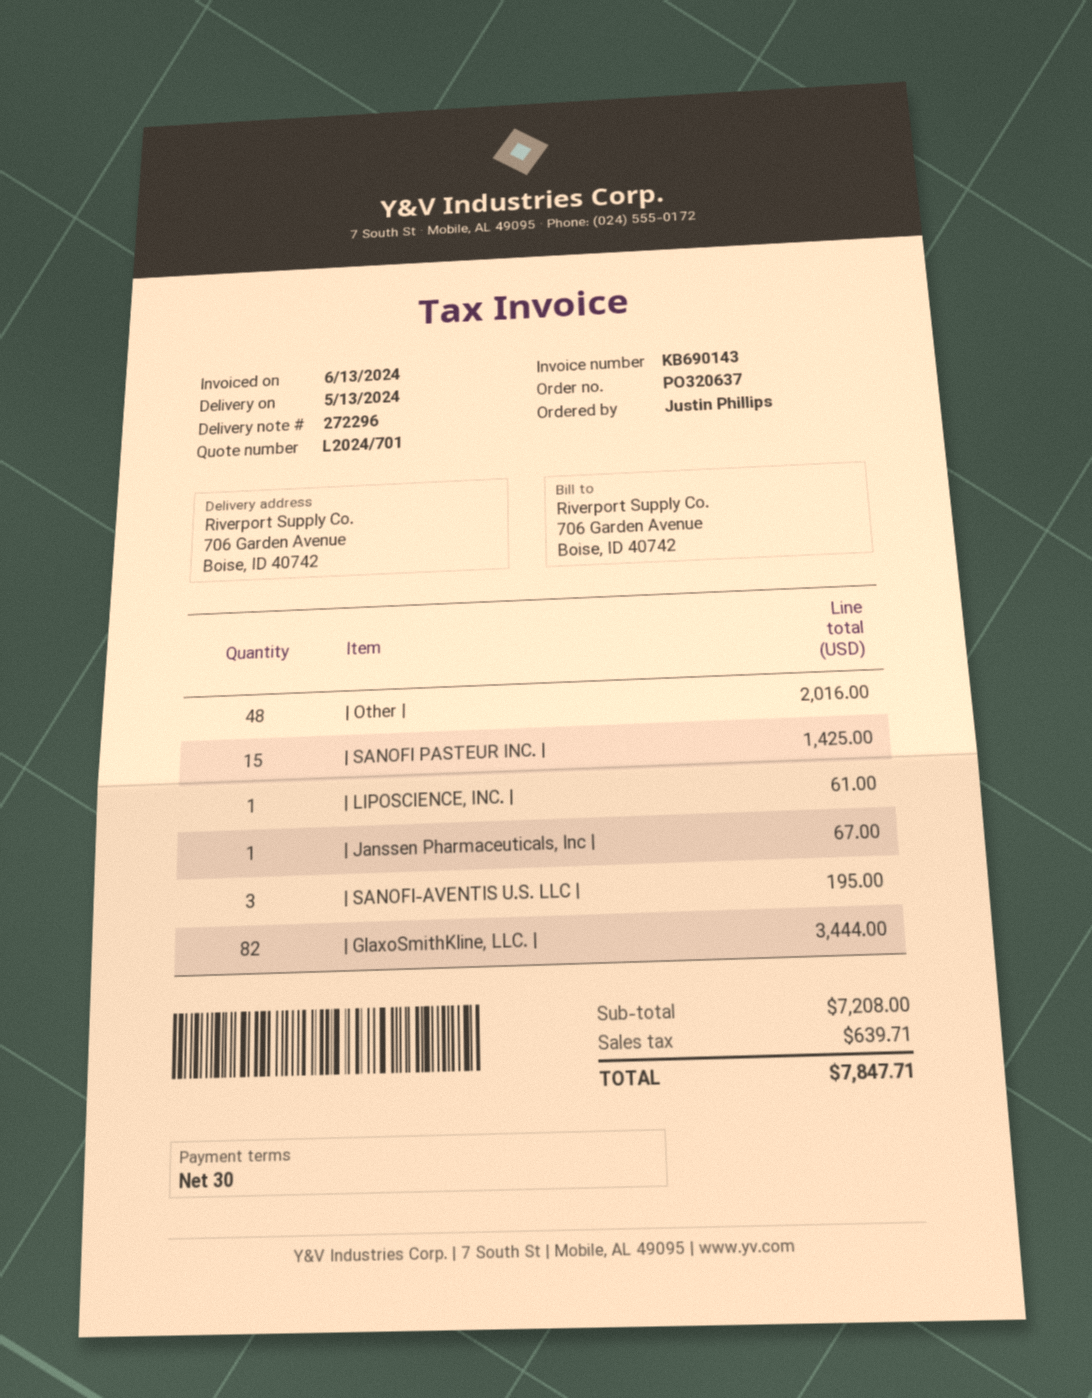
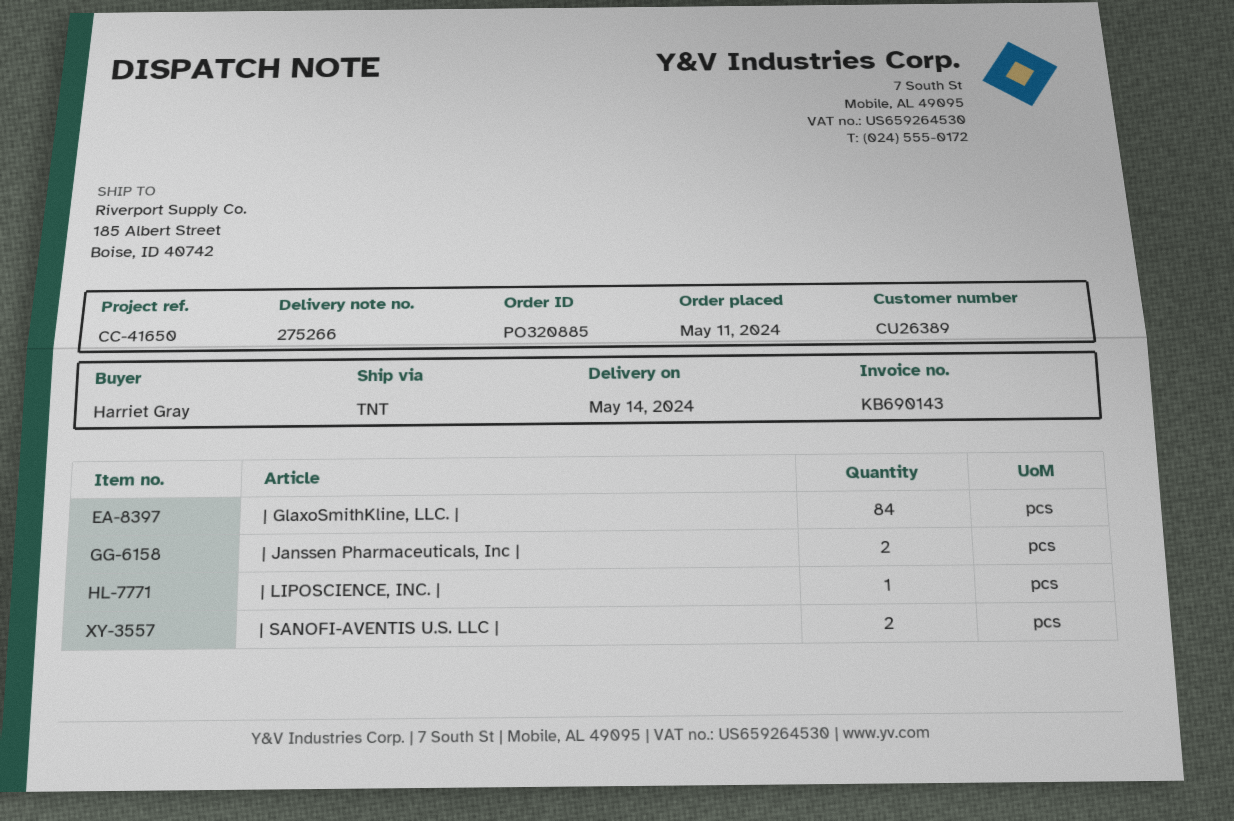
order number: PO320637 -> PO320885
delivery note number: 272296 -> 275266
delivery date: 2024-05-13 -> 2024-05-14
ordered by: Justin Phillips -> Harriet Gray
ship to: 706 Garden Avenue, Boise, ID 40742 -> 185 Albert Street, Boise, ID 40742
| Other |: 48 -> none
| SANOFI PASTEUR INC. |: 15 -> none
| Janssen Pharmaceuticals, Inc |: 1 -> 2
| SANOFI-AVENTIS U.S. LLC |: 3 -> 2
| GlaxoSmithKline, LLC. |: 82 -> 84

